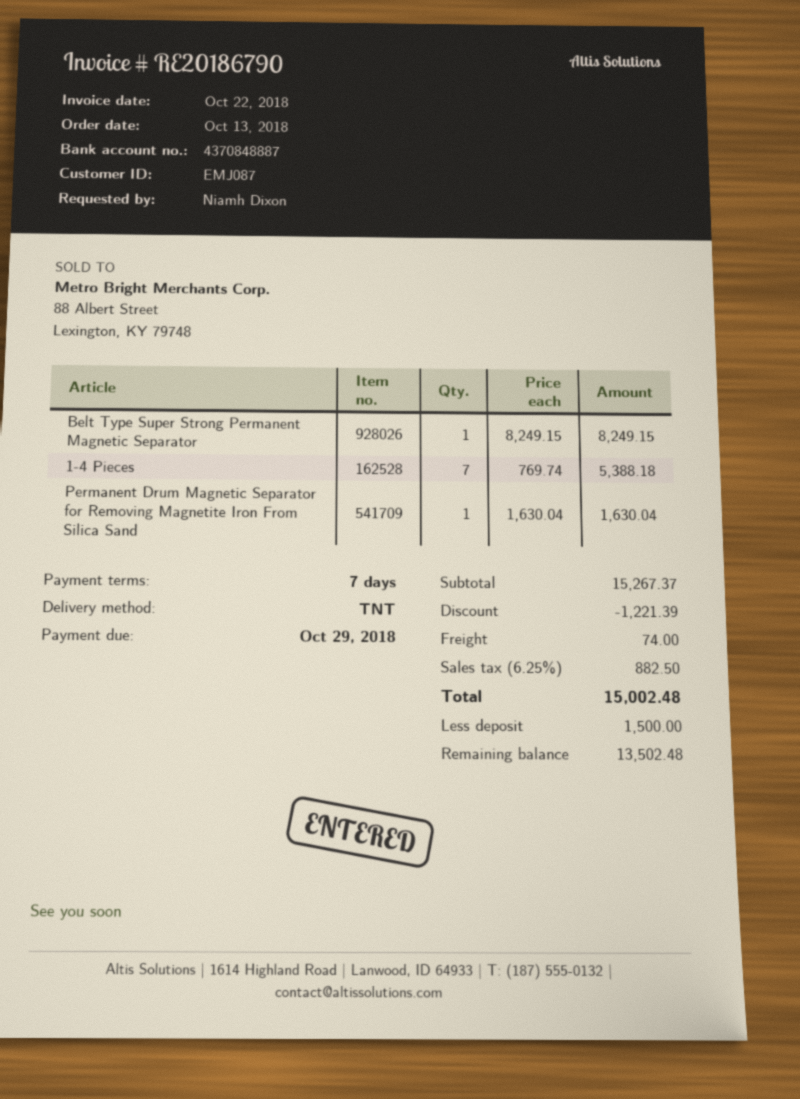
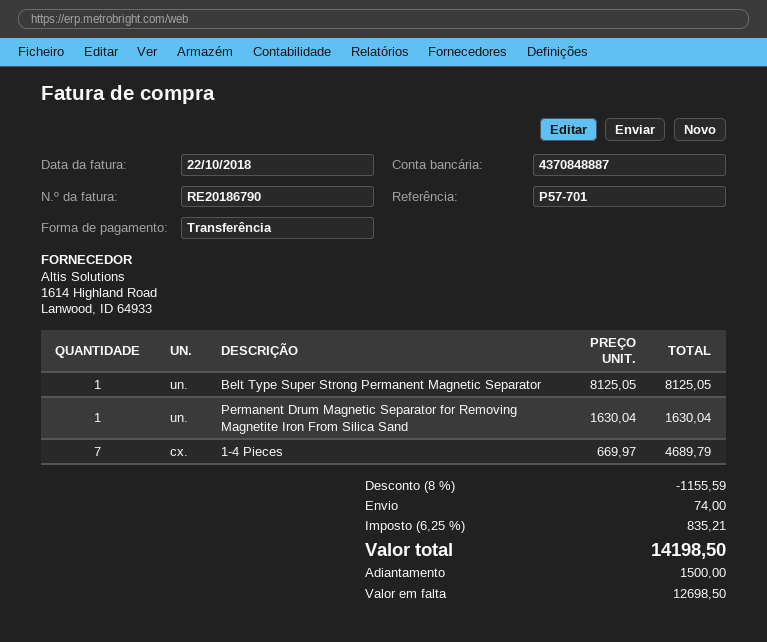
Belt Type Super Strong Permanent Magnetic Separator: 1 x 8249.15 = 8249.15 -> 1 x 8125.05 = 8125.05
1-4 Pieces: 7 x 769.74 = 5388.18 -> 7 x 669.97 = 4689.79
discount: 1221.39 -> 1155.59
tax: 6.25% = 882.50 -> 6.25% = 835.21
total: 15002.48 -> 14198.50
balance: 13502.48 -> 12698.50

